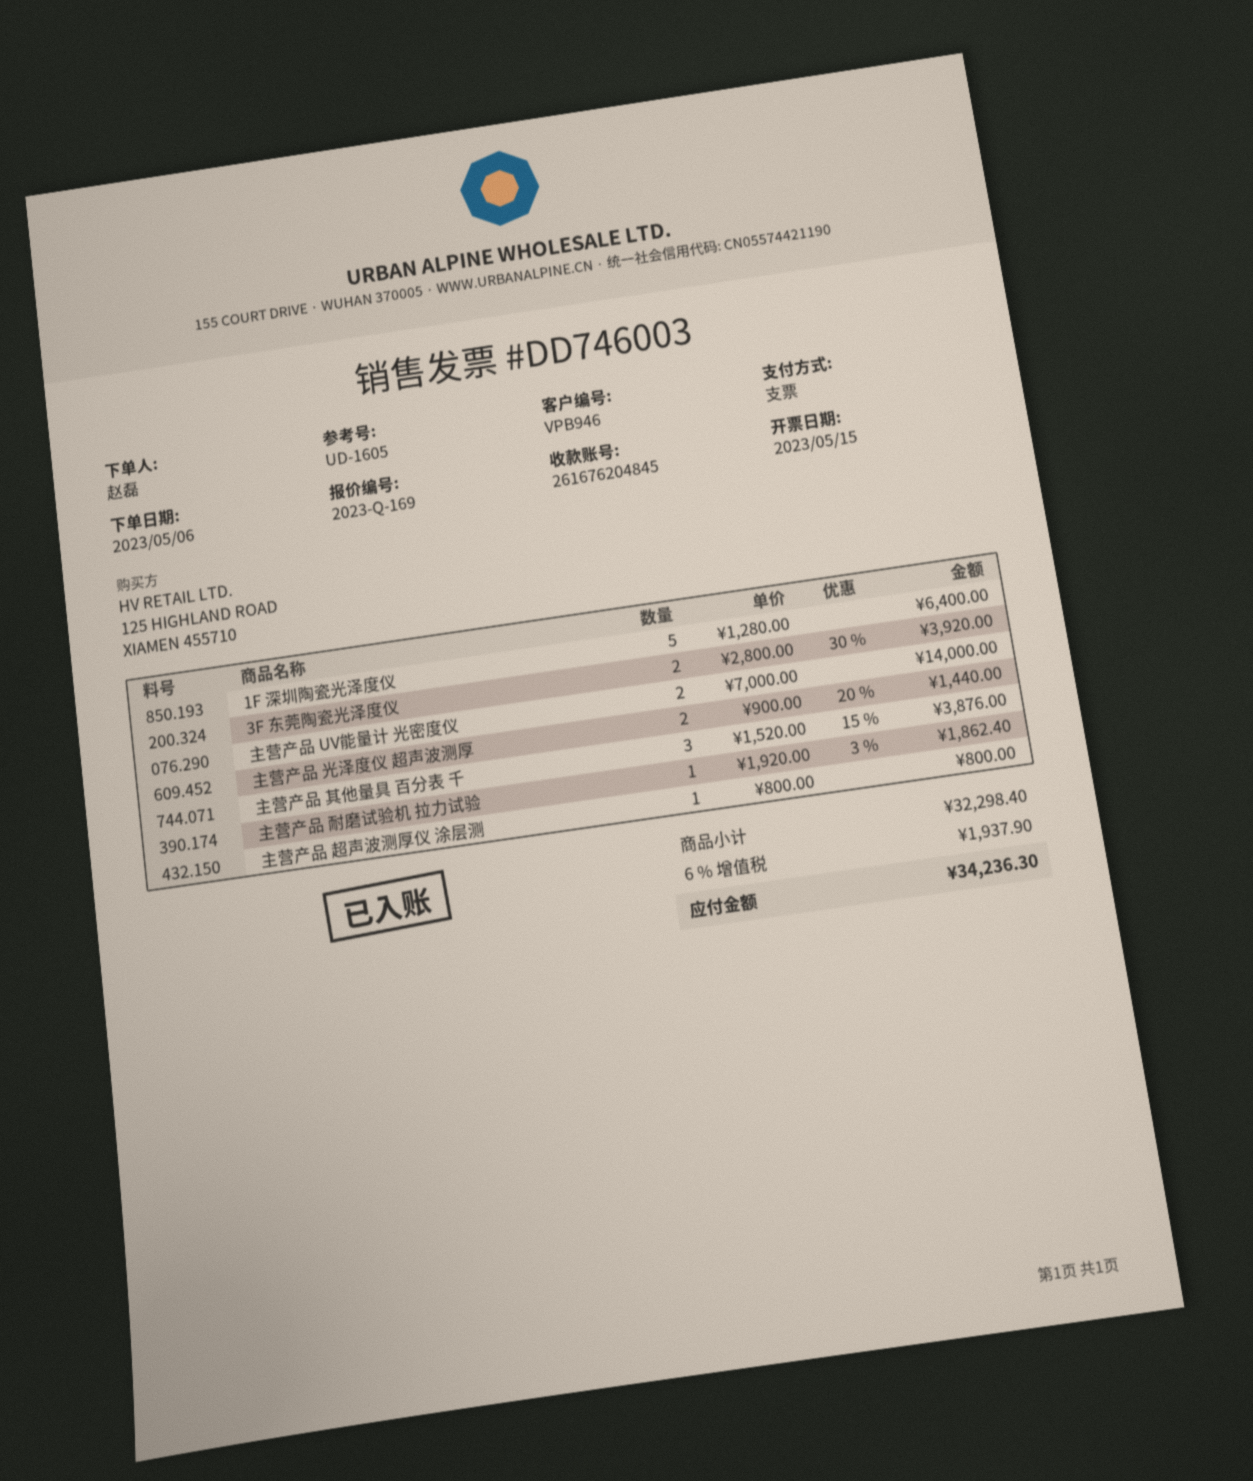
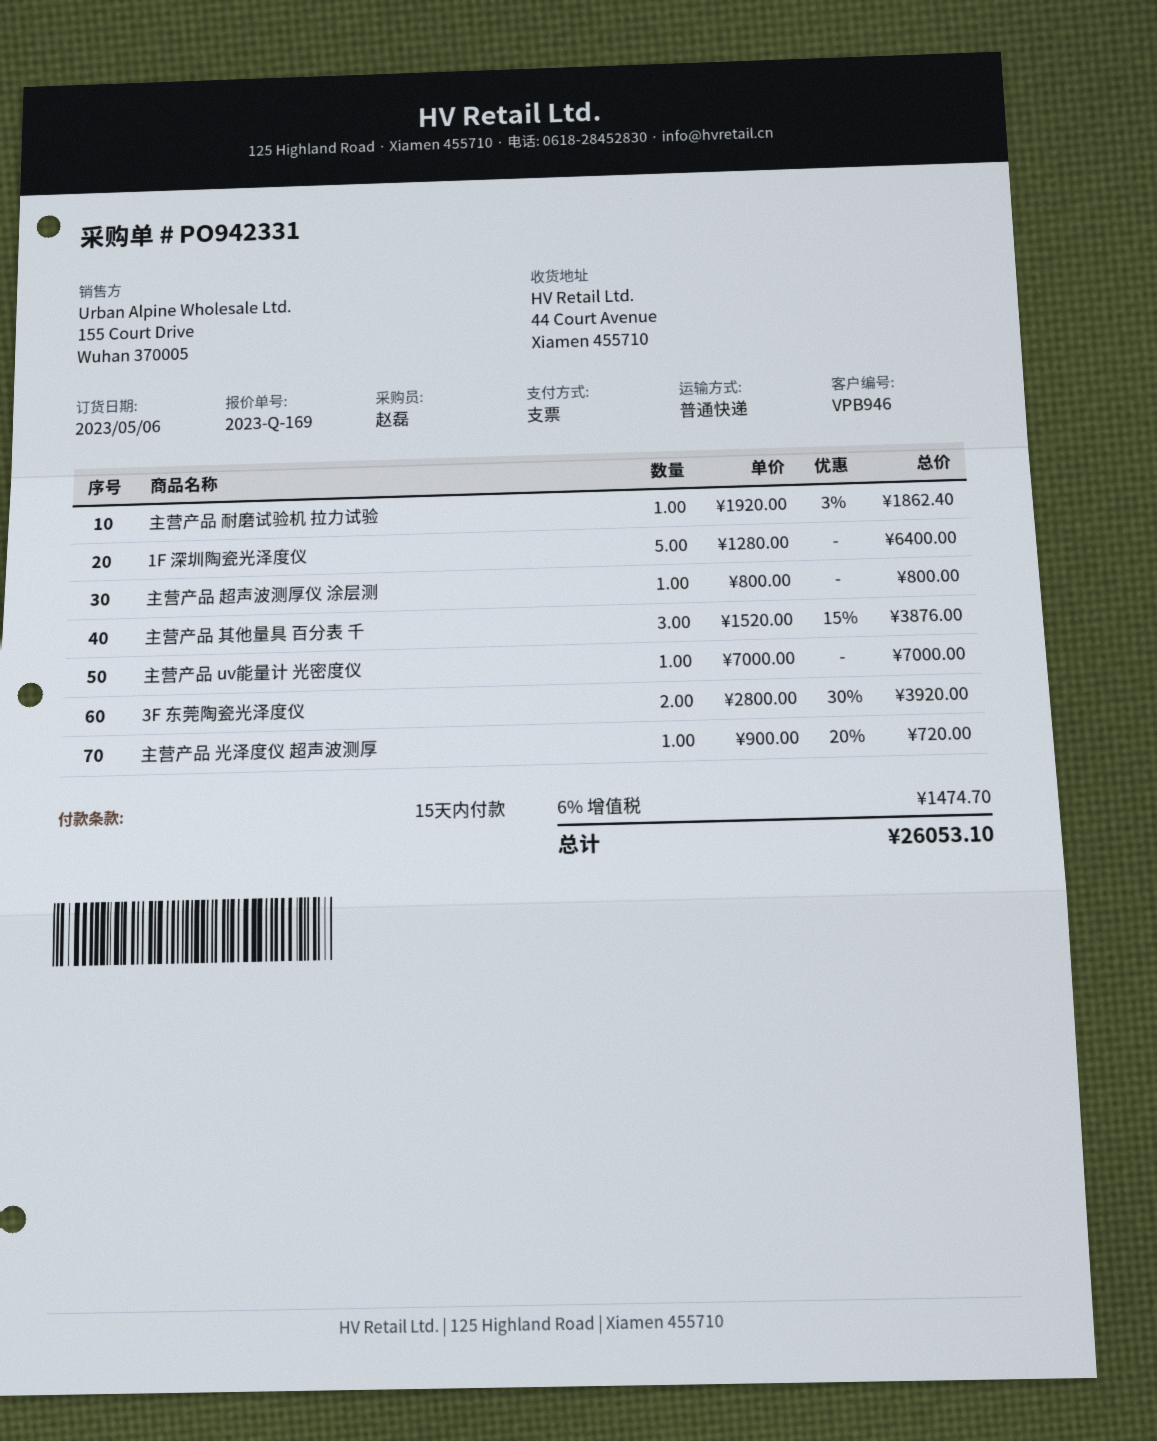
主营产品 UV能量计 光密度仪: 2 x 7000.00 = 14000.00 -> 1 x 7000.00 = 7000.00
主营产品 光泽度仪 超声波测厚: 2 x 900.00 - 20% = 1440.00 -> 1 x 900.00 - 20% = 720.00
tax: 6% = 1937.90 -> 6% = 1474.70
total: 34236.30 -> 26053.10

